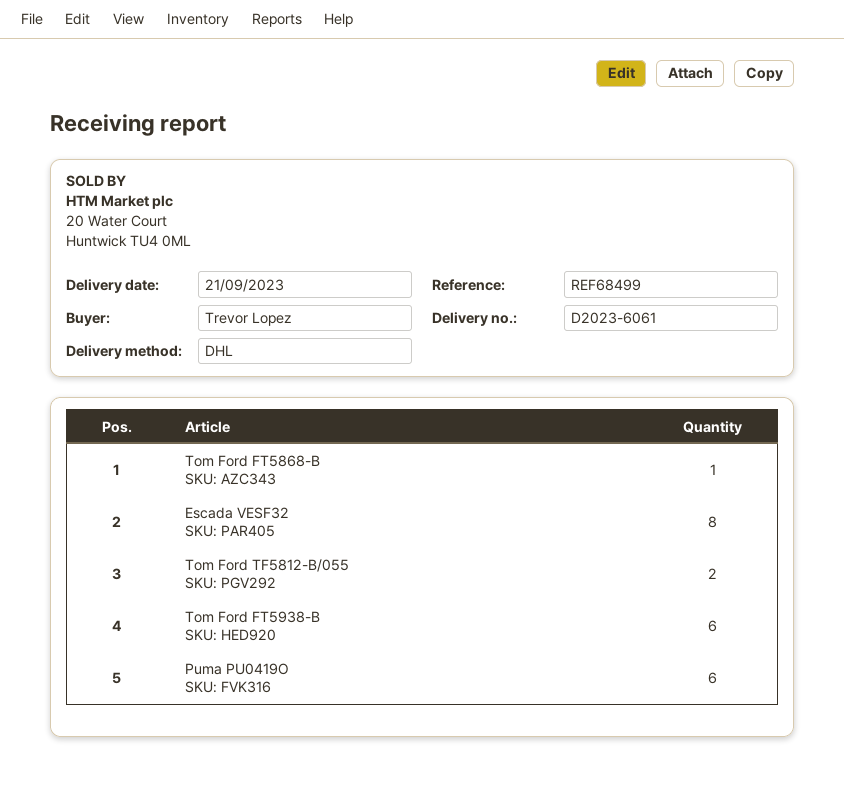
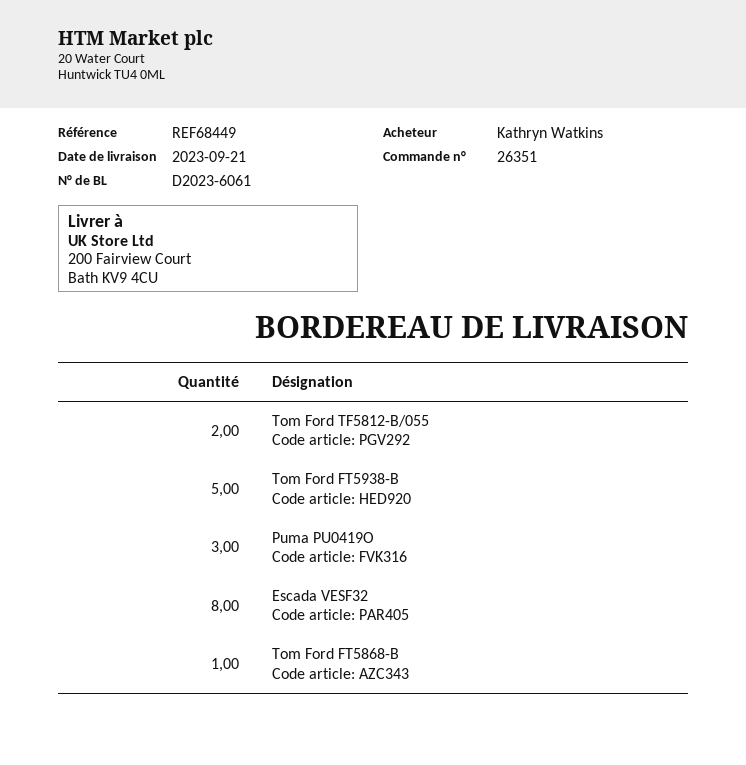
reference: REF68499 -> REF68449
ordered by: Trevor Lopez -> Kathryn Watkins
Tom Ford FT5938-B: 6 -> 5
Puma PU0419O: 6 -> 3

